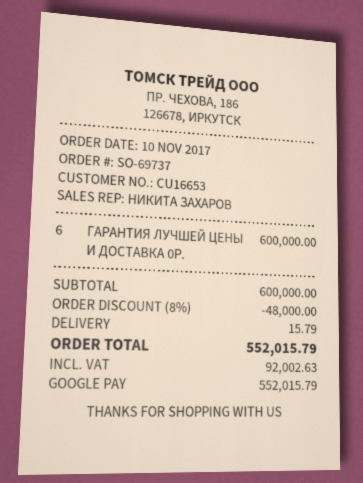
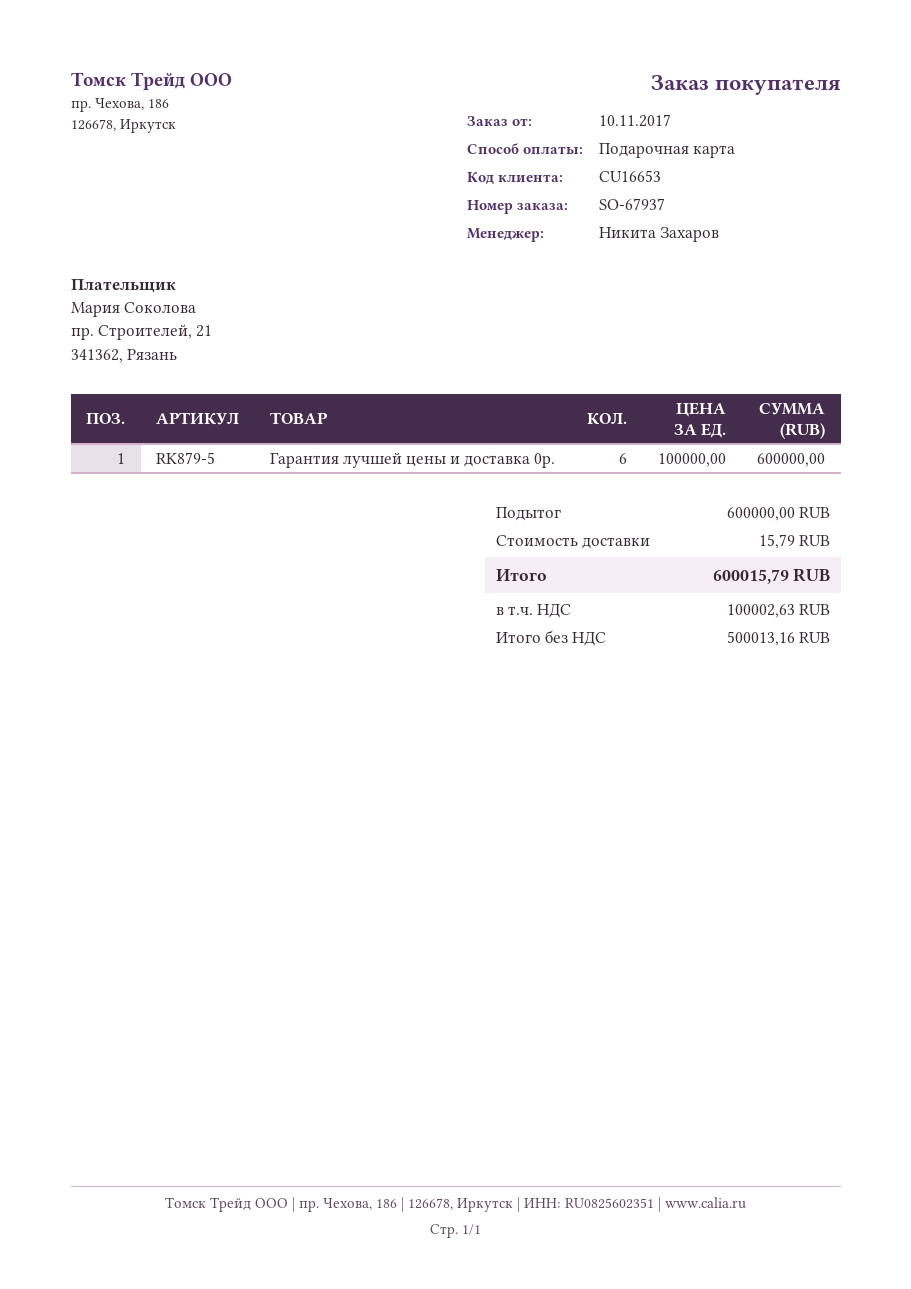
order number: SO-69737 -> SO-67937
payment method: Google Pay -> gift card
discount: 8% = 48000.00 -> none
tax: 92002.63 -> 100002.63
total: 552015.79 -> 600015.79

